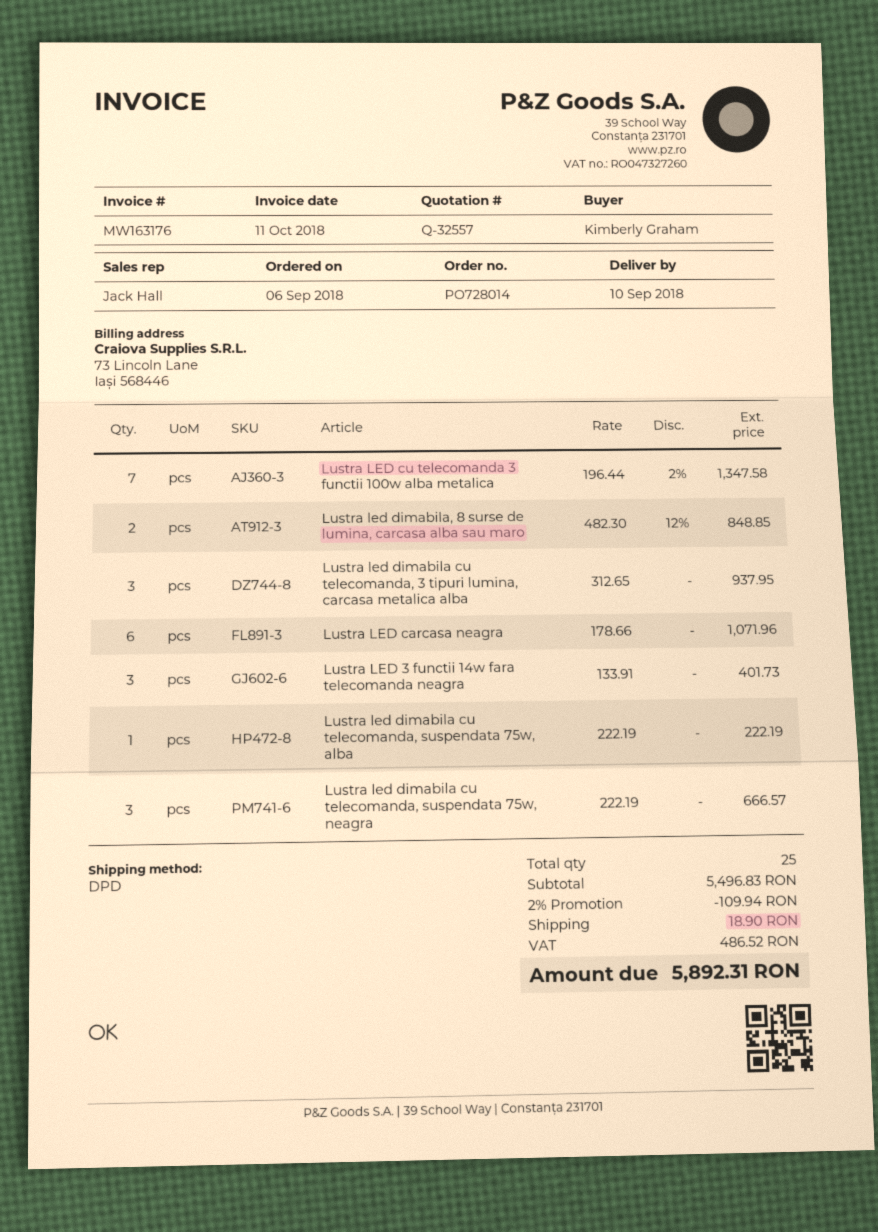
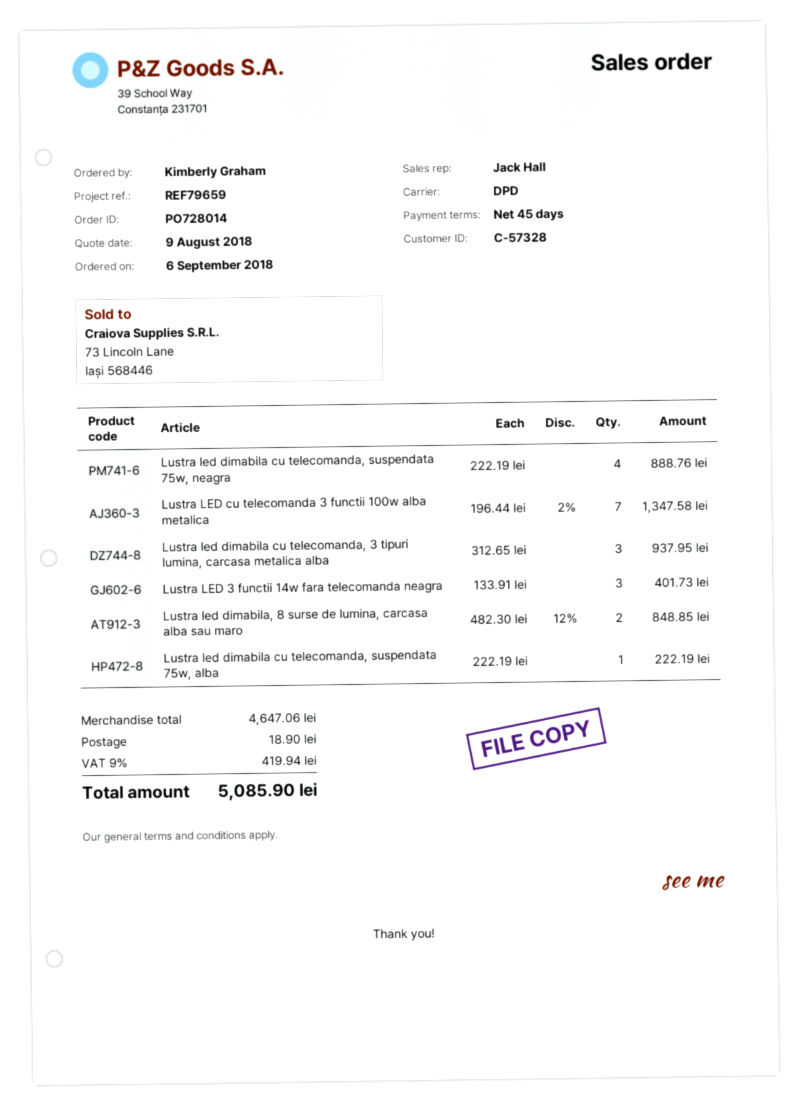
Lustra LED carcasa neagra: 6 x 178.66 = 1071.96 -> none
Lustra led dimabila cu telecomanda, suspendata 75w, neagra: 3 x 222.19 = 666.57 -> 4 x 222.19 = 888.76
subtotal: 5496.83 -> 4647.06
discount: 2% = 109.94 -> none
tax: 486.52 -> 419.94
total: 5892.31 -> 5085.90

